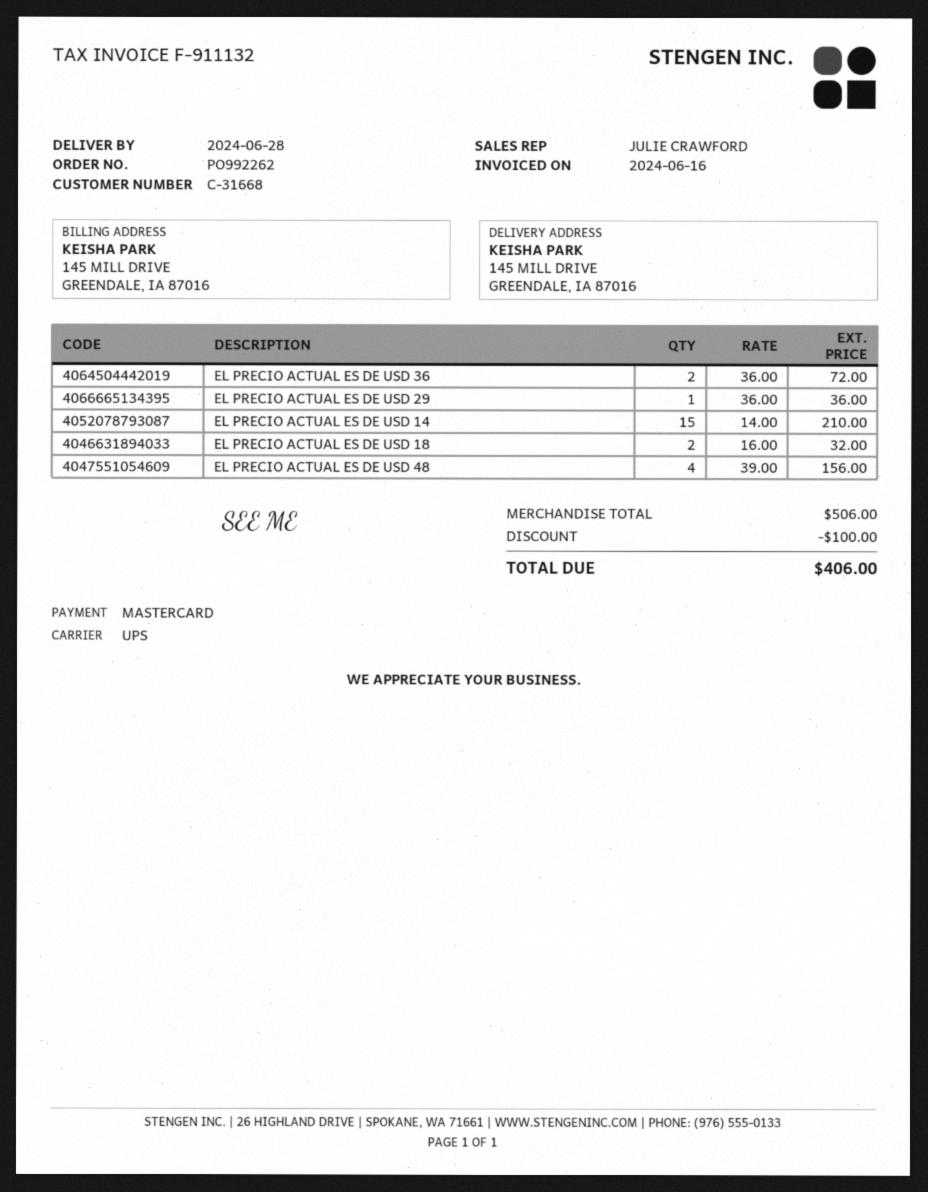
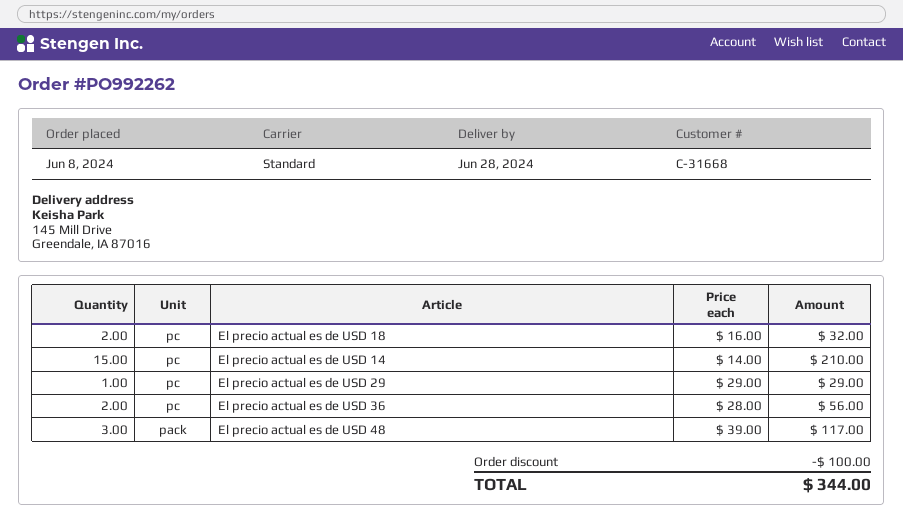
shipping method: UPS -> standard
EL PRECIO ACTUAL ES DE USD 36: 2 x 36.00 = 72.00 -> 2 x 28.00 = 56.00
EL PRECIO ACTUAL ES DE USD 29: 1 x 36.00 = 36.00 -> 1 x 29.00 = 29.00
EL PRECIO ACTUAL ES DE USD 48: 4 x 39.00 = 156.00 -> 3 x 39.00 = 117.00
total: 406.00 -> 344.00

